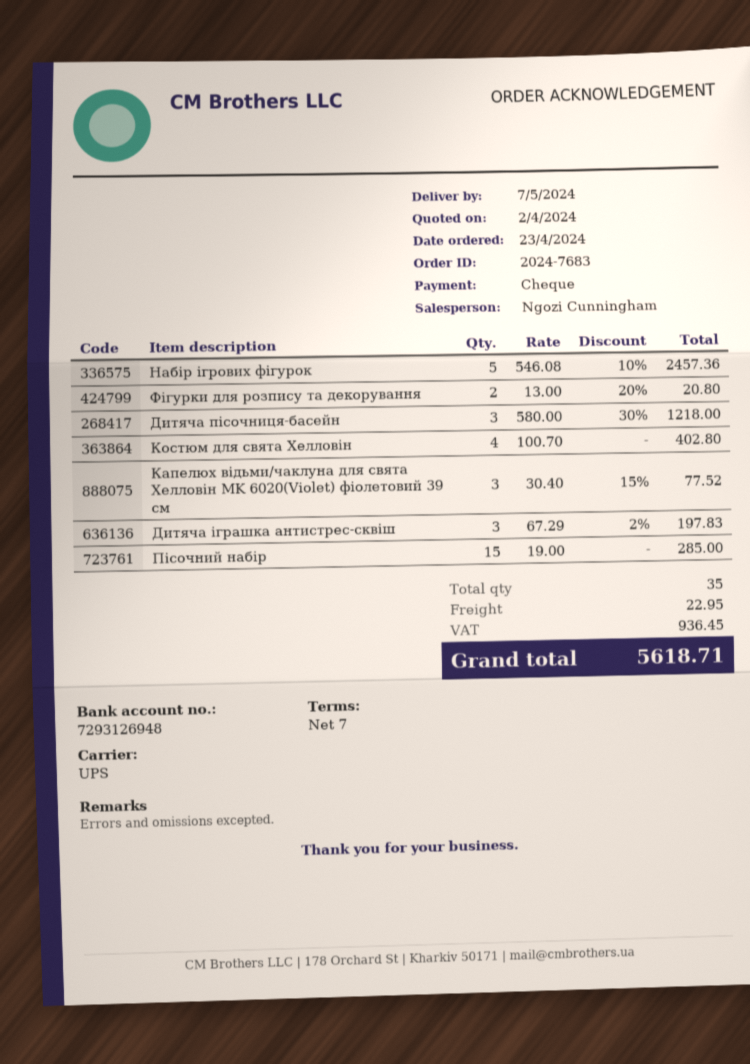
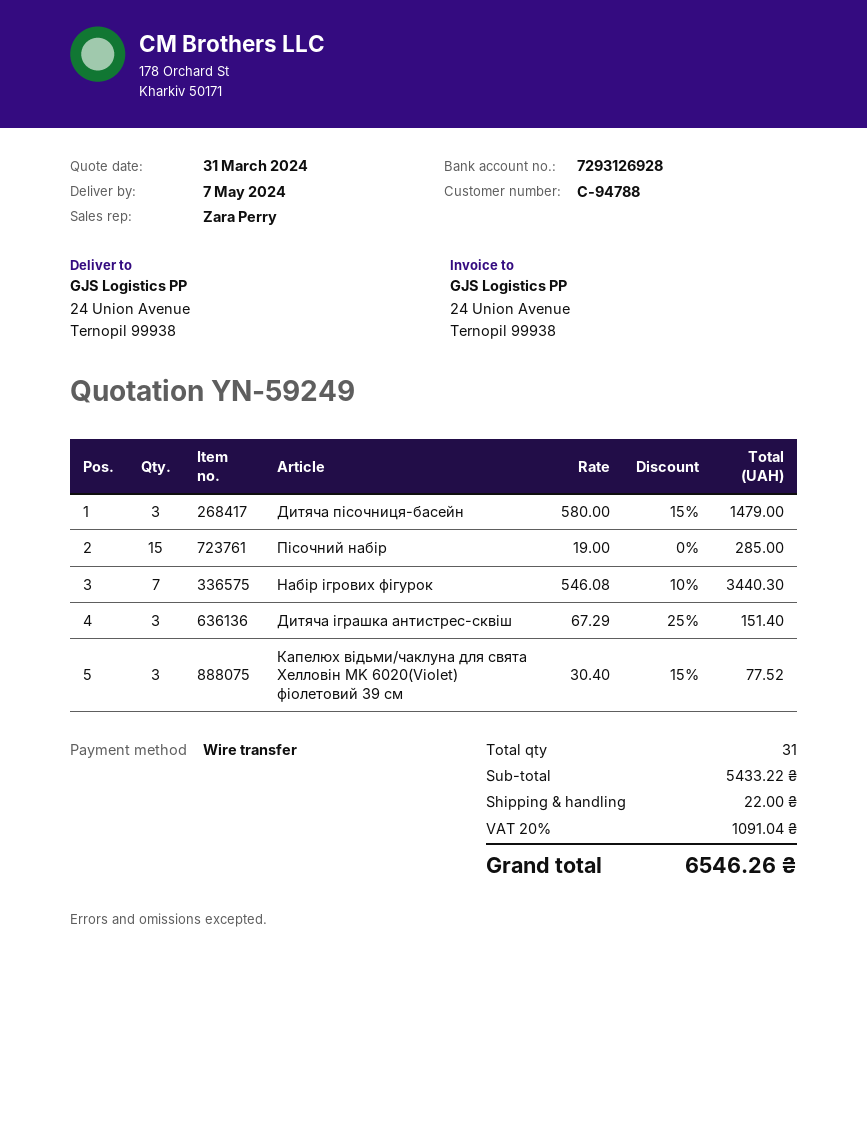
quote date: 2024-04-02 -> 2024-03-31
sales rep: Ngozi Cunningham -> Zara Perry
payment method: cheque -> bank transfer
bank account: 7293126948 -> 7293126928
Набір ігрових фігурок: 5 x 546.08 - 10% = 2457.36 -> 7 x 546.08 - 10% = 3440.30
Фігурки для розпису та декорування: 2 x 13.00 - 20% = 20.80 -> none
Дитяча пісочниця-басейн: 3 x 580.00 - 30% = 1218.00 -> 3 x 580.00 - 15% = 1479.00
Костюм для свята Хелловін: 4 x 100.70 = 402.80 -> none
Дитяча іграшка антистрес-сквіш: 3 x 67.29 - 2% = 197.83 -> 3 x 67.29 - 25% = 151.40
total quantity: 35 -> 31
shipping: 22.95 -> 22.00
tax: 936.45 -> 1091.04
total: 5618.71 -> 6546.26

